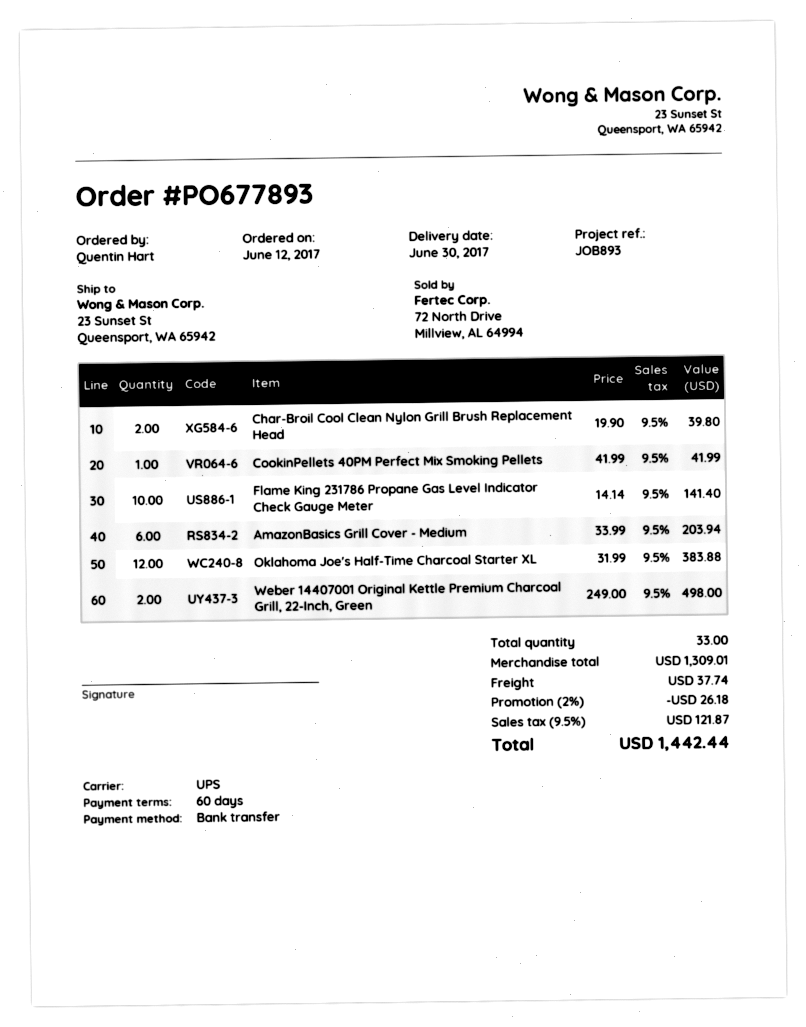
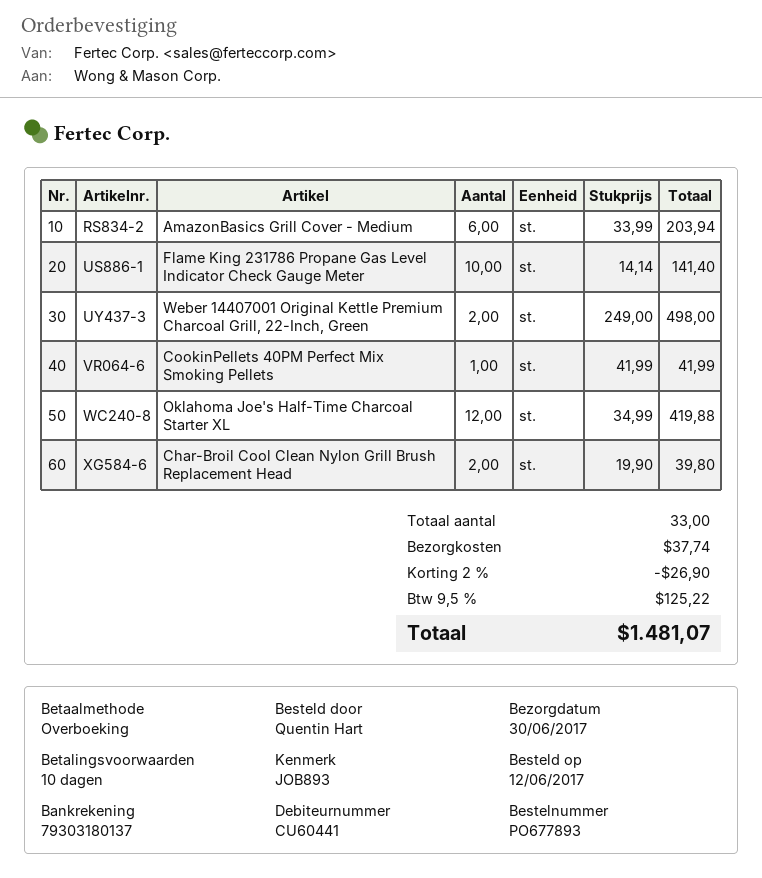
payment terms: 60 days -> 10 days
Oklahoma Joe's Half-Time Charcoal Starter XL: 12 x 31.99 = 383.88 -> 12 x 34.99 = 419.88
discount: 2% = 26.18 -> 2% = 26.90
tax: 9.5% = 121.87 -> 9.5% = 125.22
total: 1442.44 -> 1481.07

